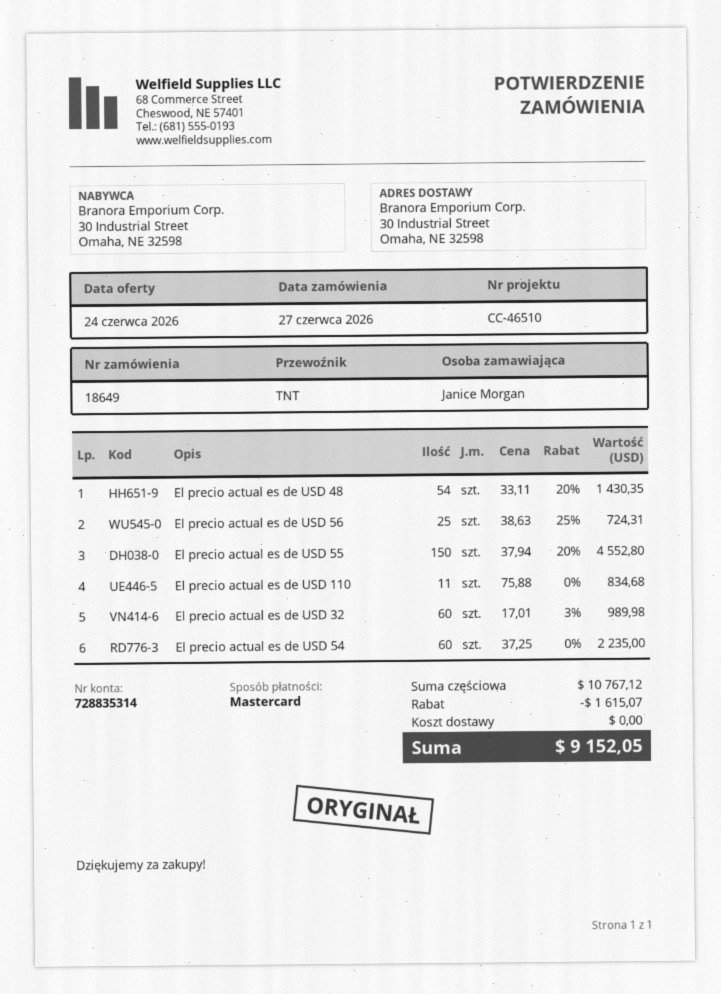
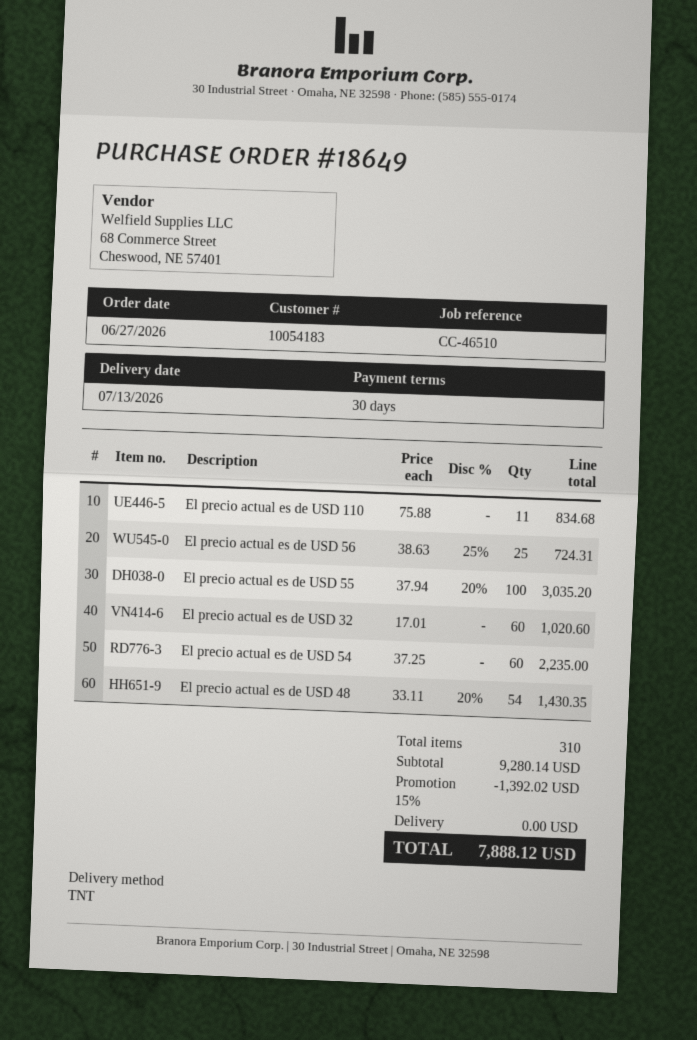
El precio actual es de USD 55: 150 x 37.94 - 20% = 4552.80 -> 100 x 37.94 - 20% = 3035.20
El precio actual es de USD 32: 60 x 17.01 - 3% = 989.98 -> 60 x 17.01 = 1020.60
subtotal: 10767.12 -> 9280.14
discount: 1615.07 -> 1392.02
total: 9152.05 -> 7888.12

